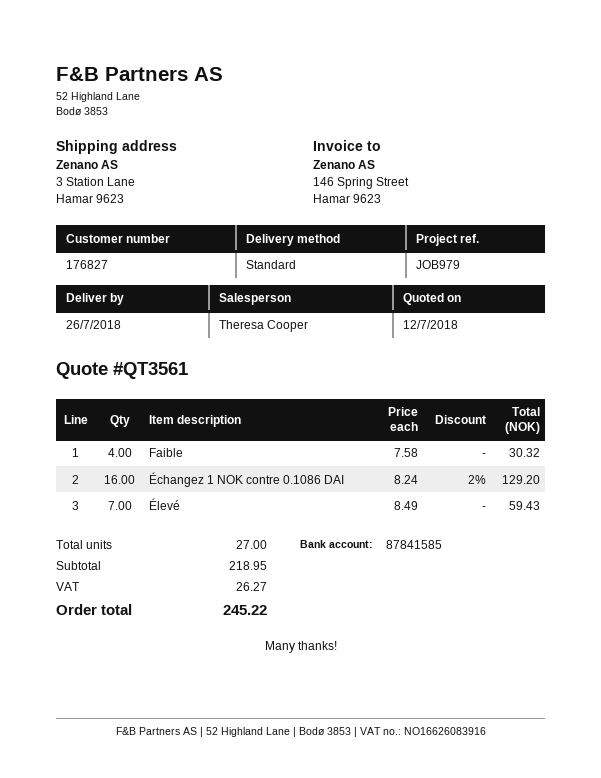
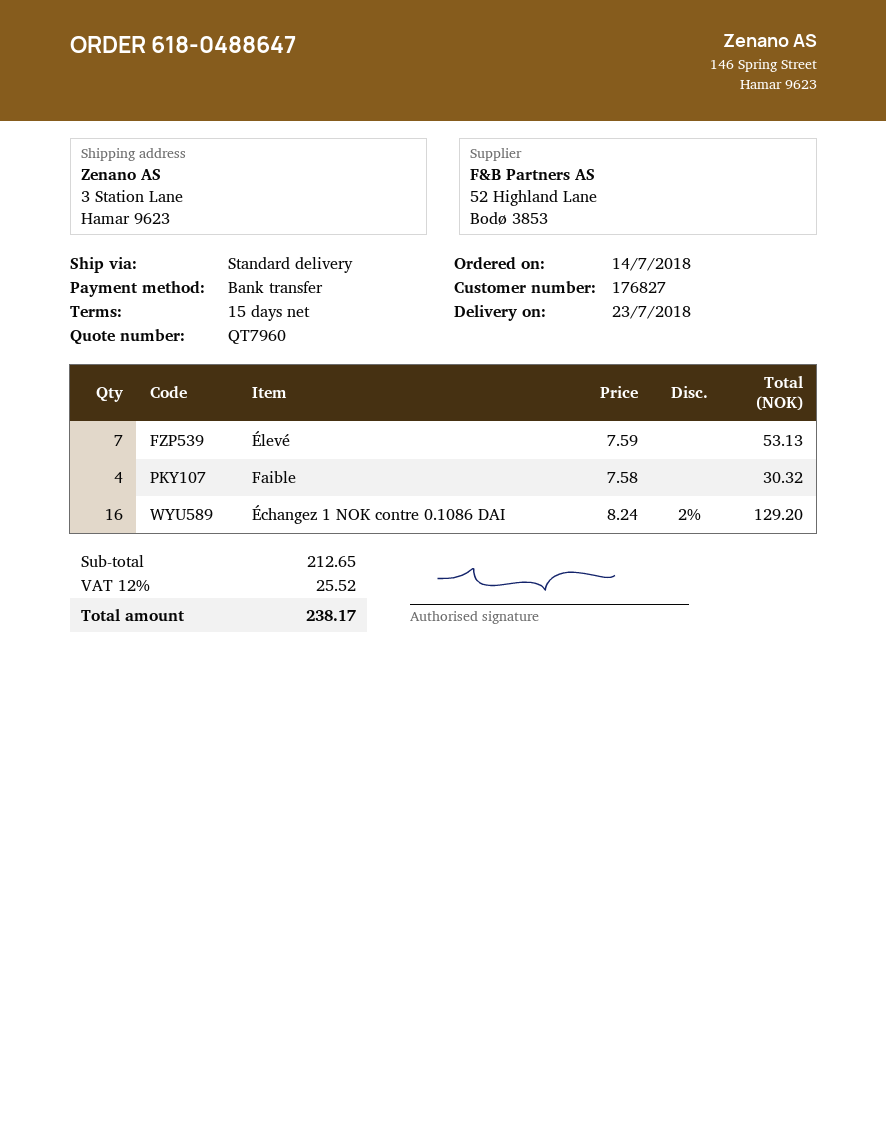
quote number: QT3561 -> QT7960
delivery date: 2018-07-26 -> 2018-07-23
Élevé: 7 x 8.49 = 59.43 -> 7 x 7.59 = 53.13
subtotal: 218.95 -> 212.65
tax: 26.27 -> 25.52
total: 245.22 -> 238.17

